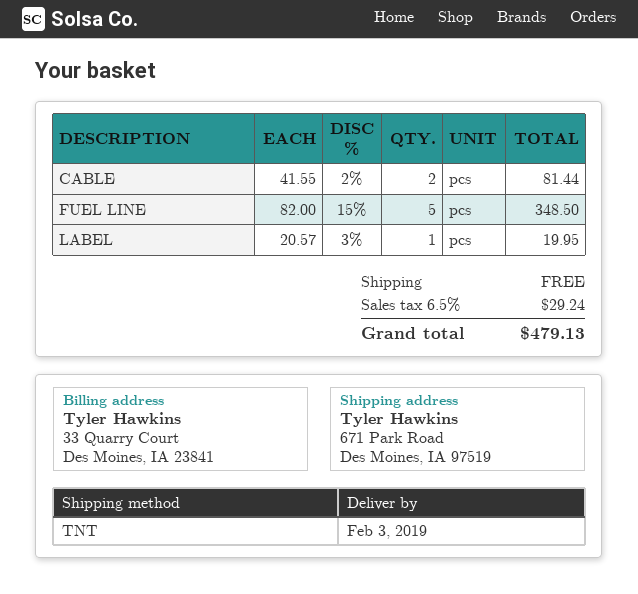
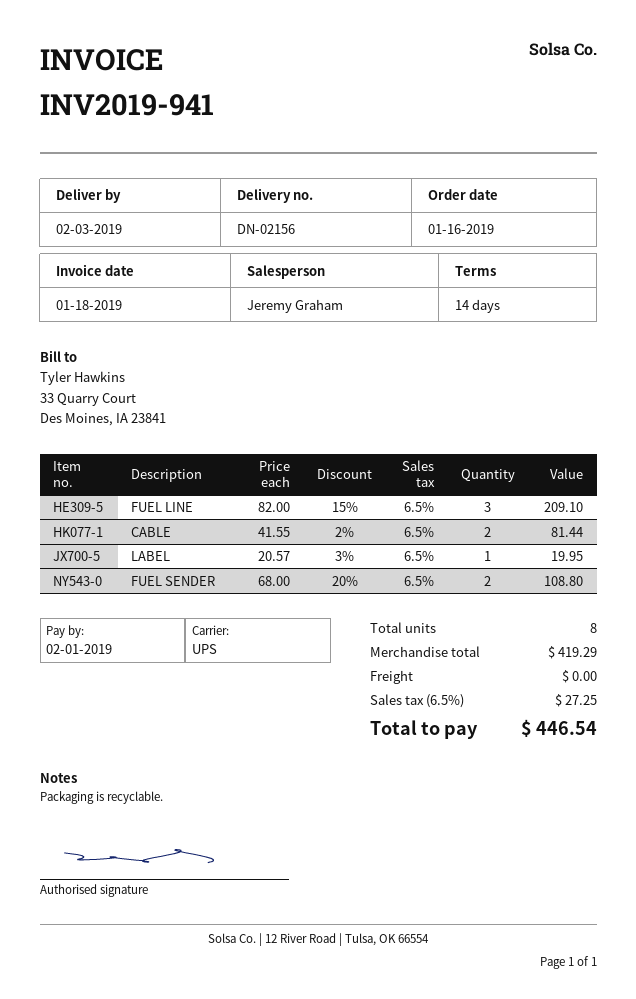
shipping method: TNT -> UPS
FUEL LINE: 5 x 82.00 - 15% = 348.50 -> 3 x 82.00 - 15% = 209.10
FUEL SENDER: none -> 2 x 68.00 - 20% = 108.80
tax: 6.5% = 29.24 -> 6.5% = 27.25
total: 479.13 -> 446.54

